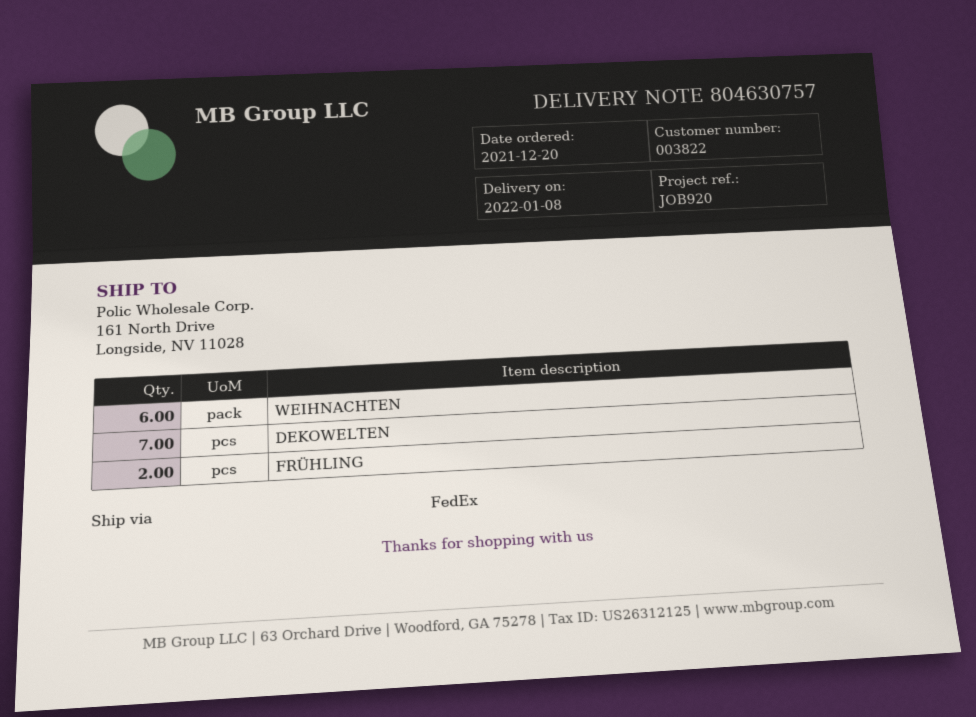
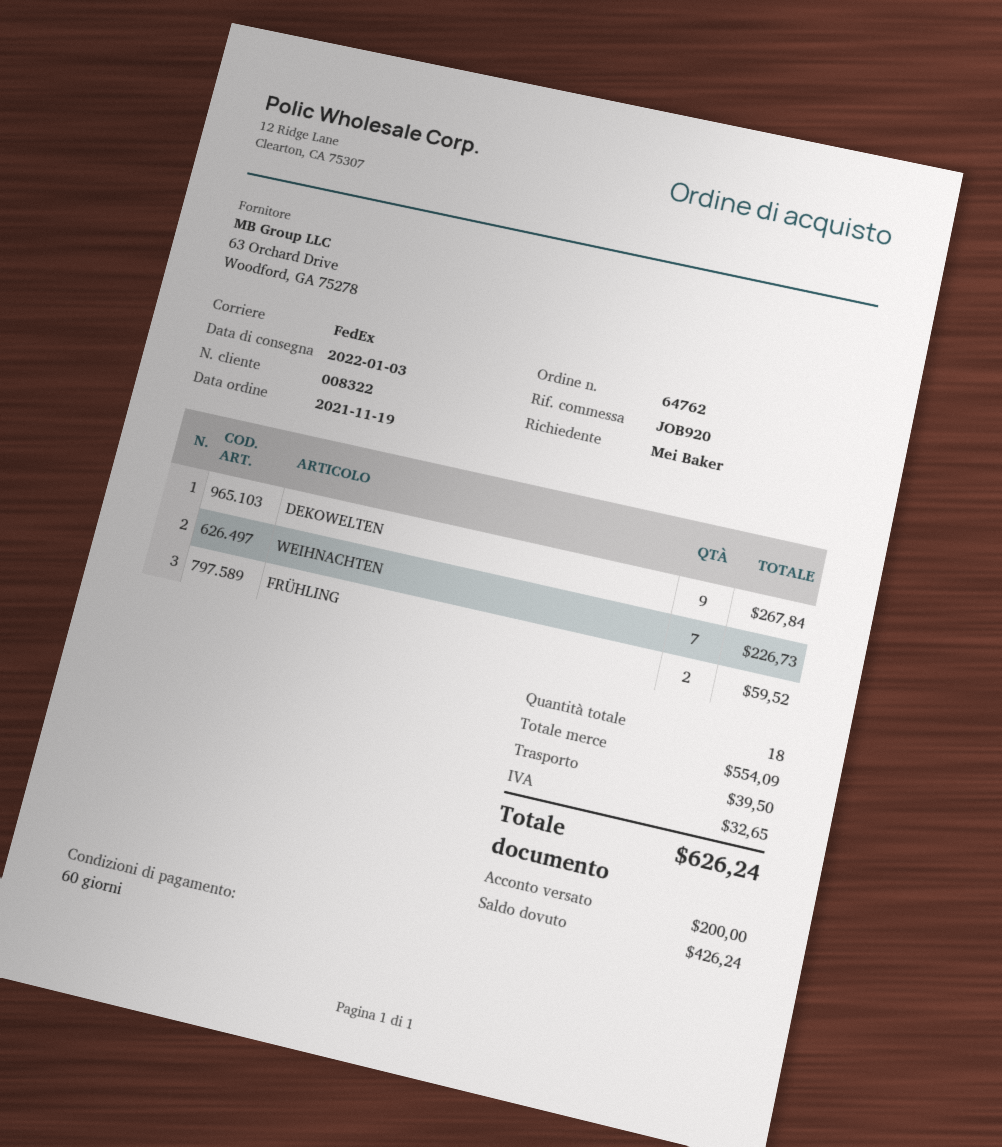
order date: 2021-12-20 -> 2021-11-19
delivery date: 2022-01-08 -> 2022-01-03
customer number: 003822 -> 008322
WEIHNACHTEN: 6 -> 7
DEKOWELTEN: 7 -> 9

